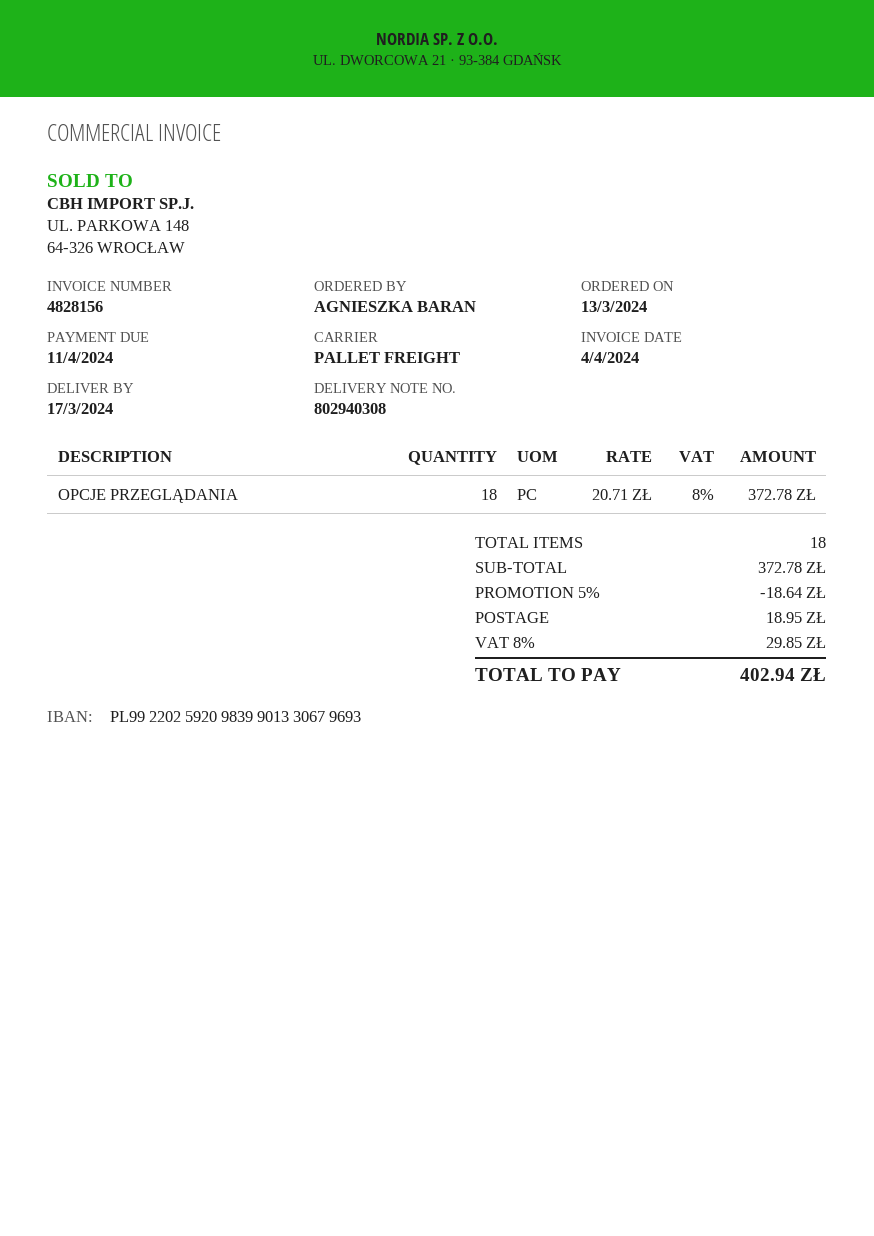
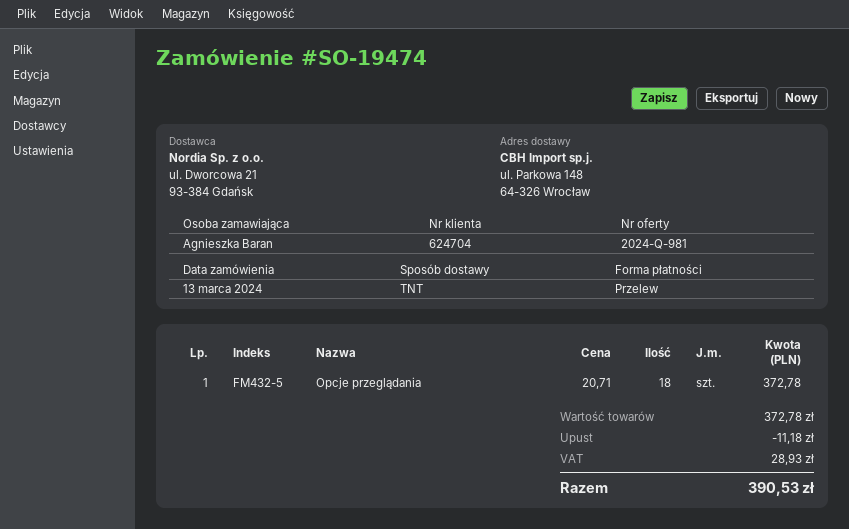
shipping method: pallet freight -> TNT
discount: 18.64 -> 11.18
shipping: 18.95 -> none
tax: 29.85 -> 28.93
total: 402.94 -> 390.53

